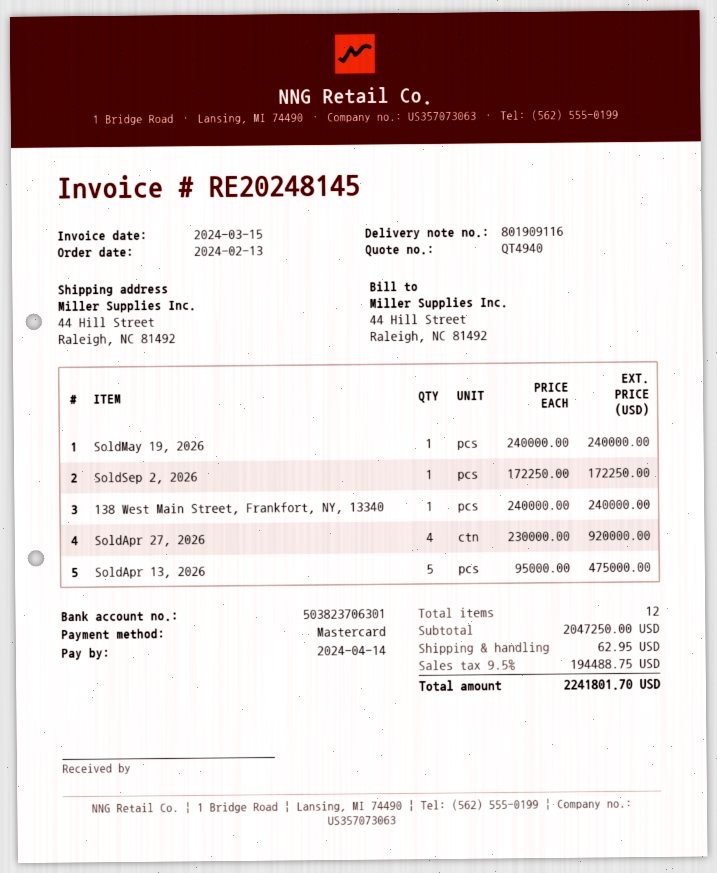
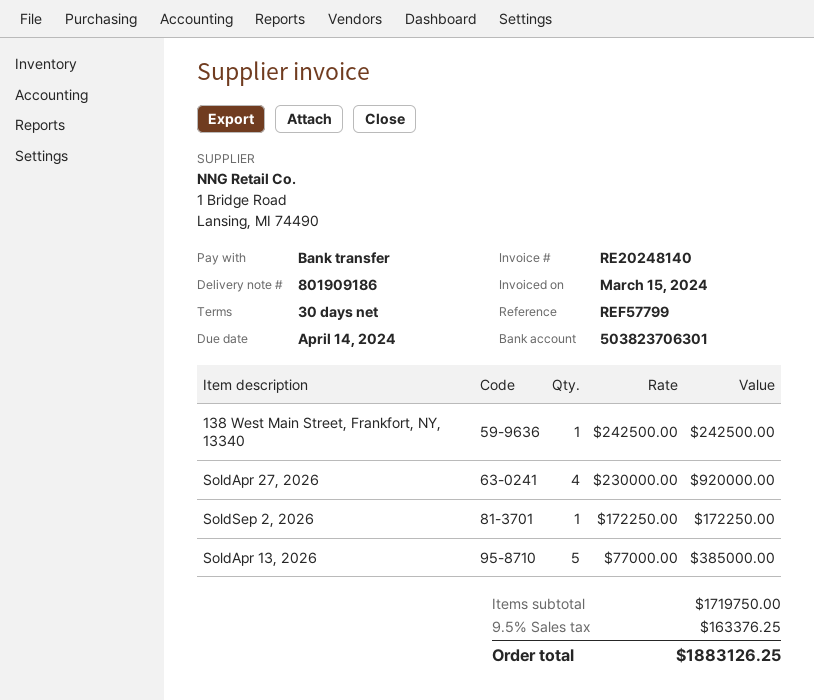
delivery note number: 801909116 -> 801909186
invoice number: RE20248145 -> RE20248140
payment method: Mastercard -> bank transfer
SoldMay 19, 2026: 1 x 240000.00 = 240000.00 -> none
138 West Main Street, Frankfort, NY, 13340: 1 x 240000.00 = 240000.00 -> 1 x 242500.00 = 242500.00
SoldApr 13, 2026: 5 x 95000.00 = 475000.00 -> 5 x 77000.00 = 385000.00
subtotal: 2047250.00 -> 1719750.00
shipping: 62.95 -> none
tax: 9.5% = 194488.75 -> 9.5% = 163376.25
total: 2241801.70 -> 1883126.25

